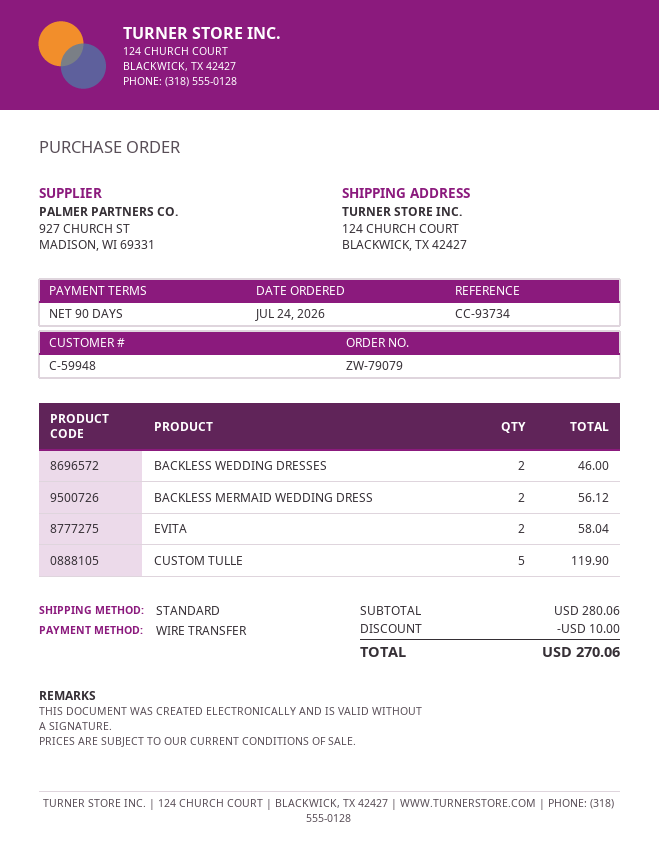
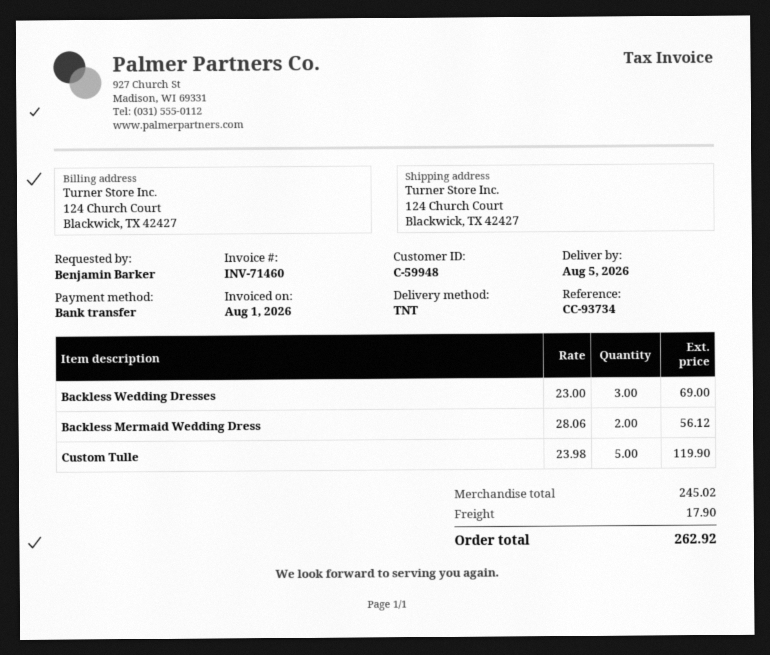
shipping method: standard -> TNT
BACKLESS WEDDING DRESSES: 2 for 46.00 -> 3 for 69.00
EVITA: 2 for 58.04 -> none
subtotal: 280.06 -> 245.02
discount: 10.00 -> none
shipping: none -> 17.90
total: 270.06 -> 262.92

